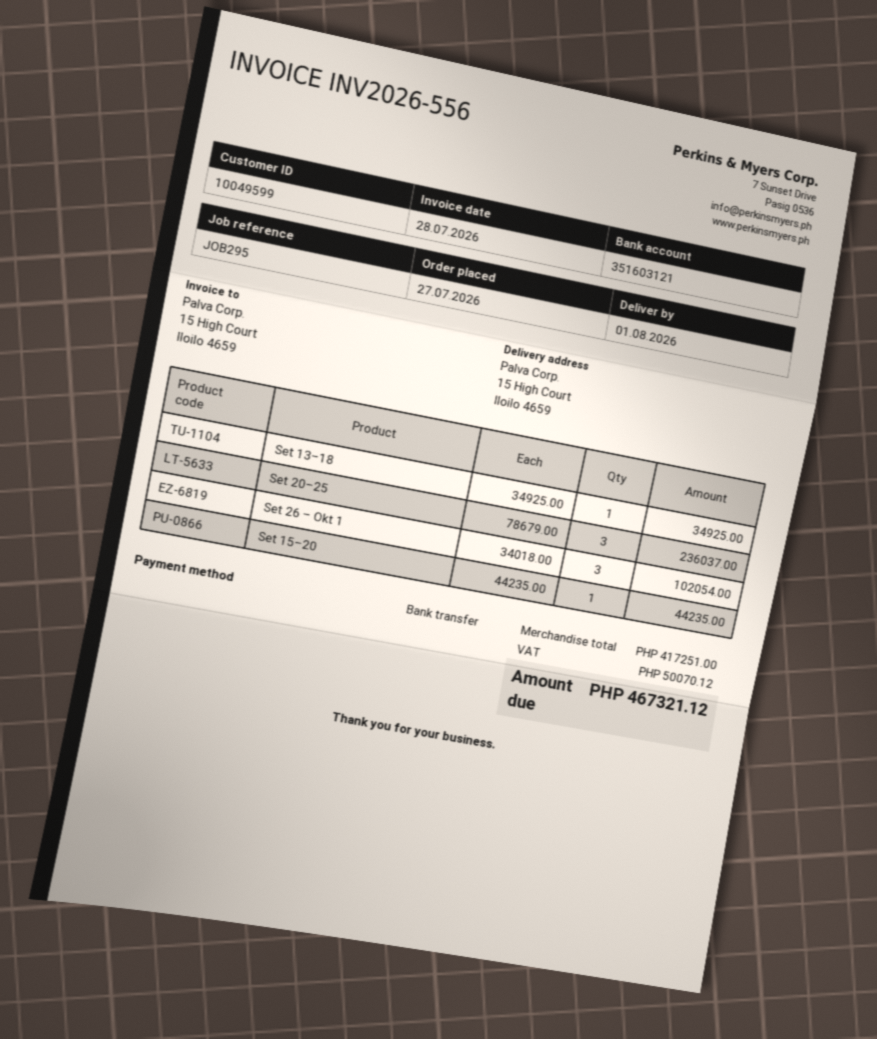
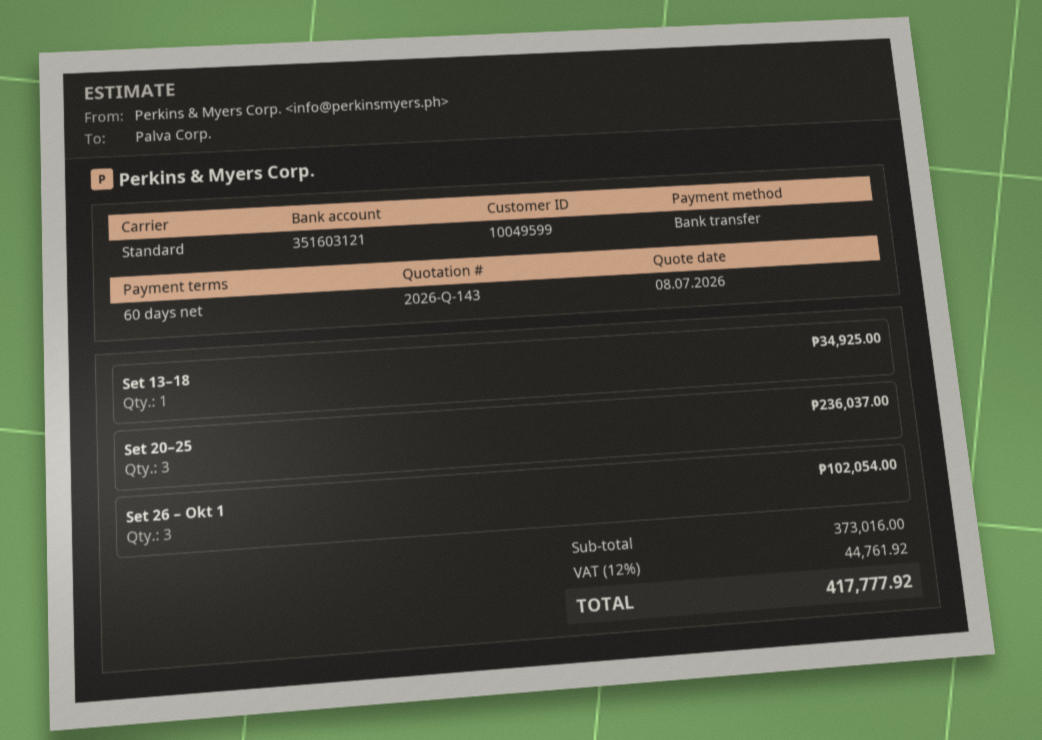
Set 15–20: 1 for 44235.00 -> none
subtotal: 417251.00 -> 373016.00
tax: 50070.12 -> 44761.92
total: 467321.12 -> 417777.92

